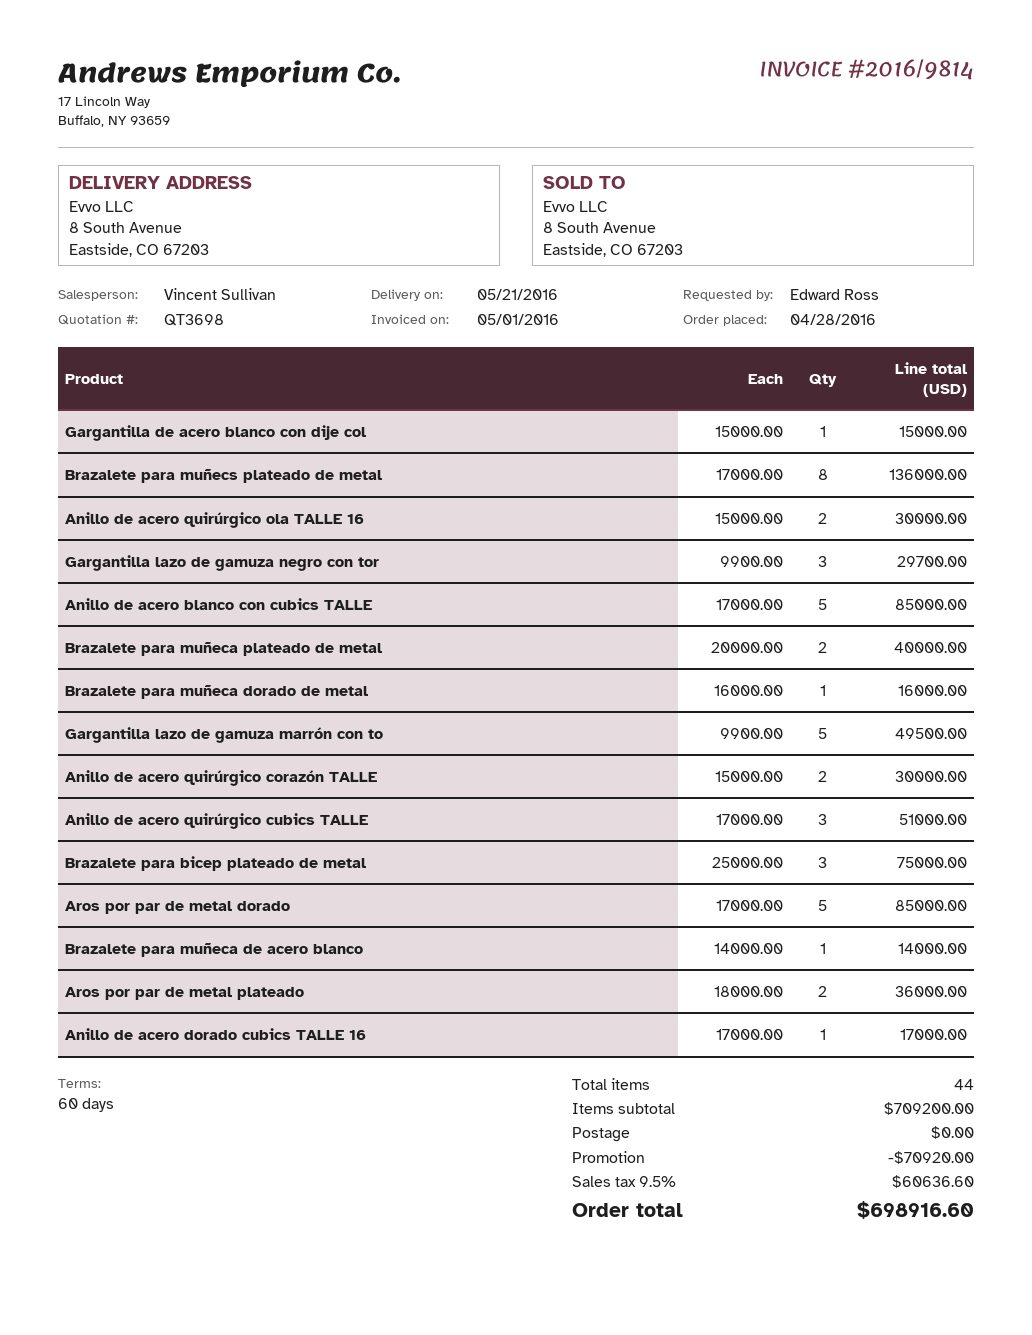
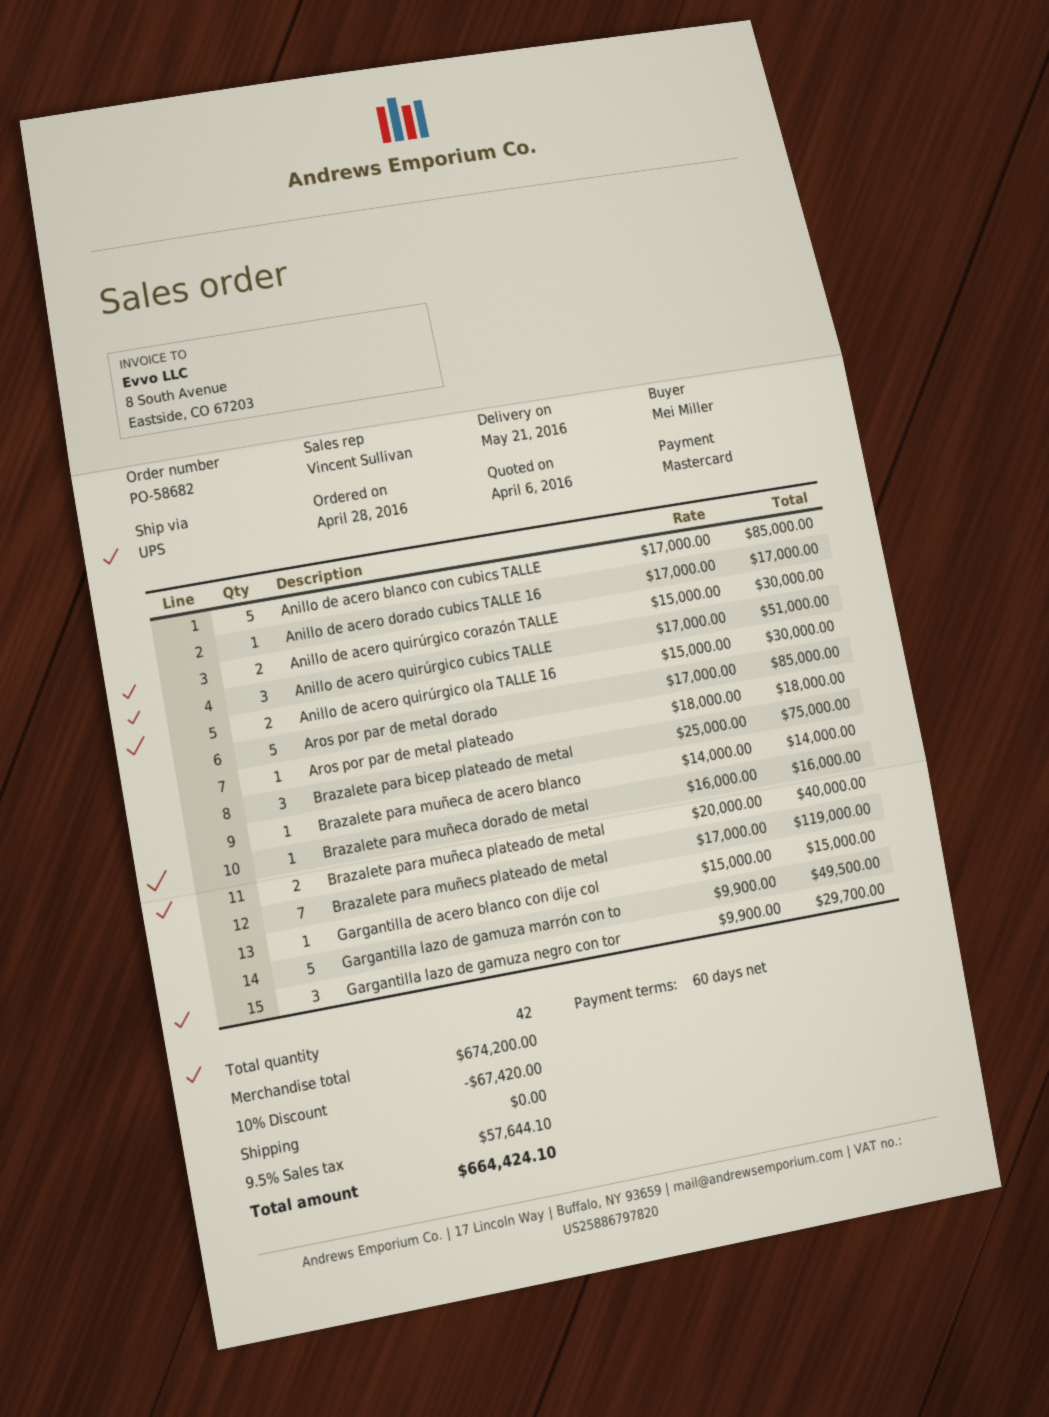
ordered by: Edward Ross -> Mei Miller
Brazalete para muñecs plateado de metal: 8 x 17000.00 = 136000.00 -> 7 x 17000.00 = 119000.00
Aros por par de metal plateado: 2 x 18000.00 = 36000.00 -> 1 x 18000.00 = 18000.00
total quantity: 44 -> 42
subtotal: 709200.00 -> 674200.00
discount: 70920.00 -> 67420.00
tax: 9.5% = 60636.60 -> 9.5% = 57644.10
total: 698916.60 -> 664424.10

